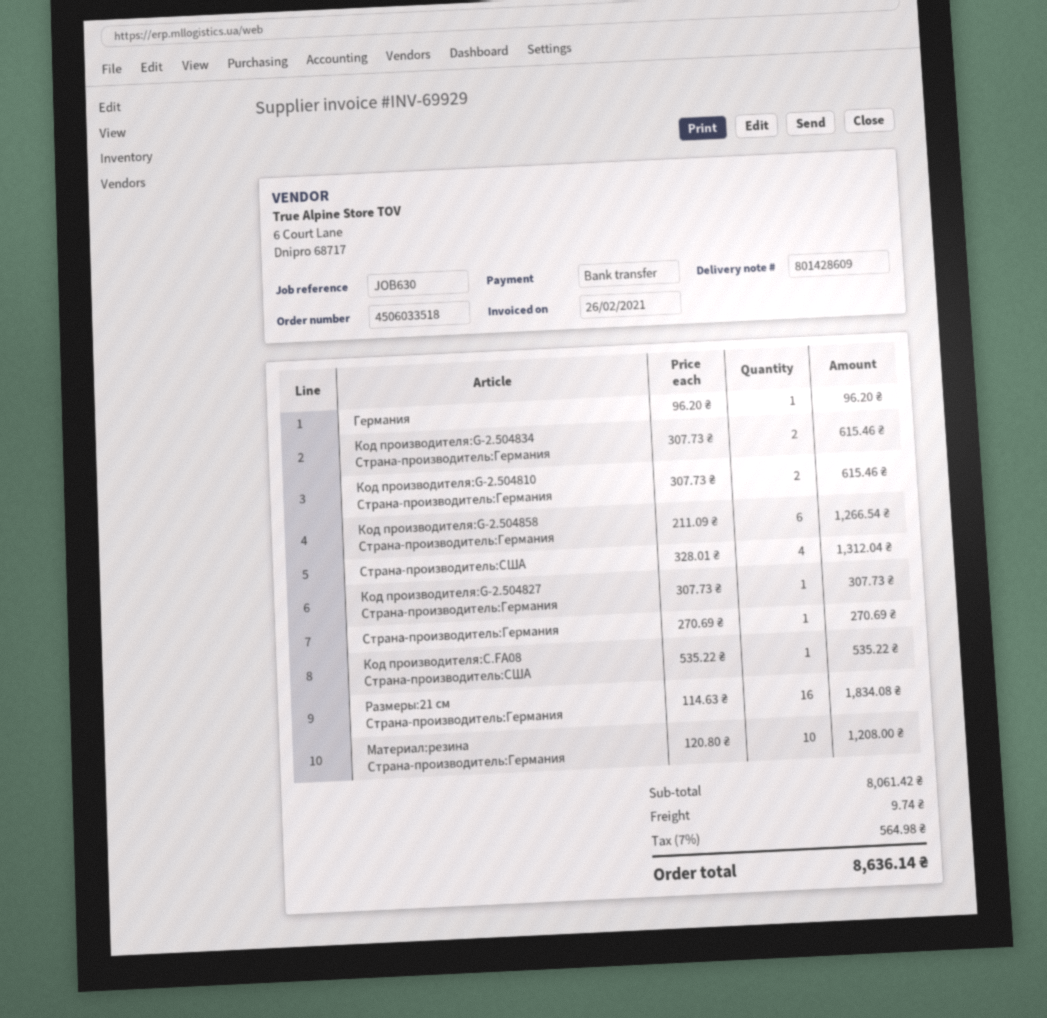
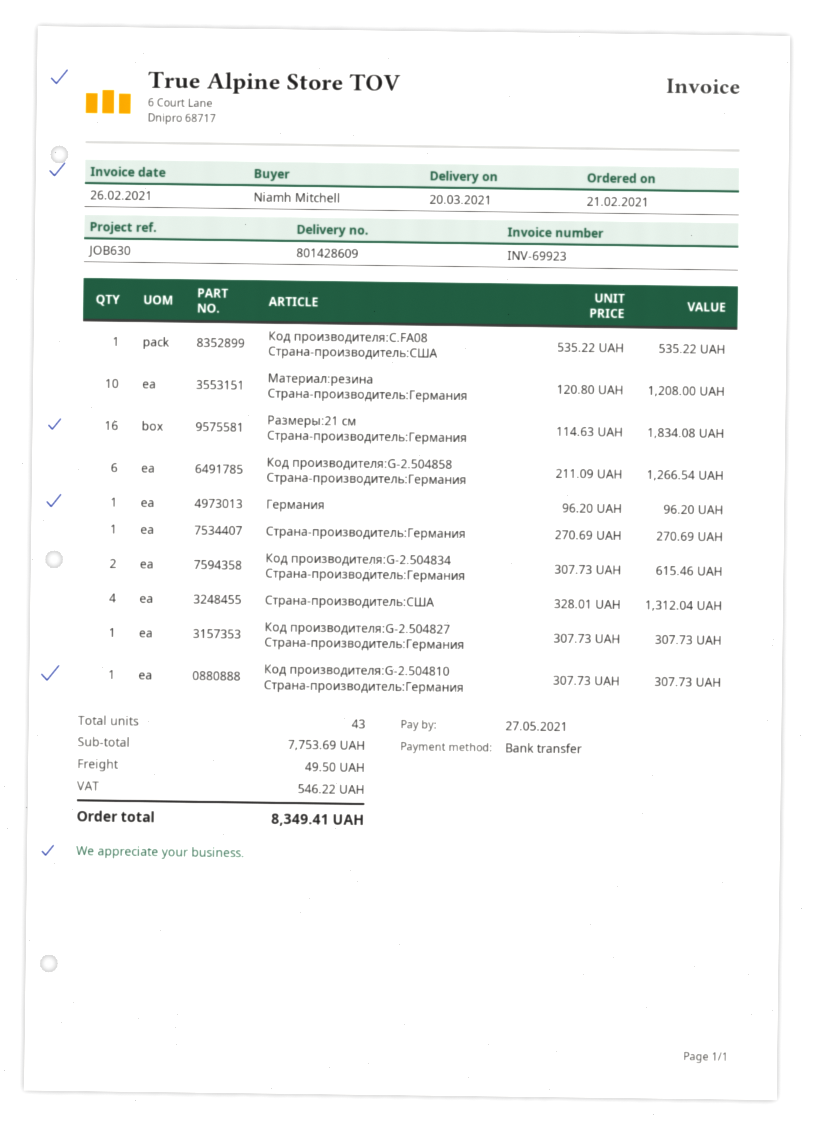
invoice number: INV-69929 -> INV-69923
Код производителя:G-2.504810 Страна-производитель:Германия: 2 x 307.73 = 615.46 -> 1 x 307.73 = 307.73
subtotal: 8061.42 -> 7753.69
shipping: 9.74 -> 49.50
tax: 564.98 -> 546.22
total: 8636.14 -> 8349.41

